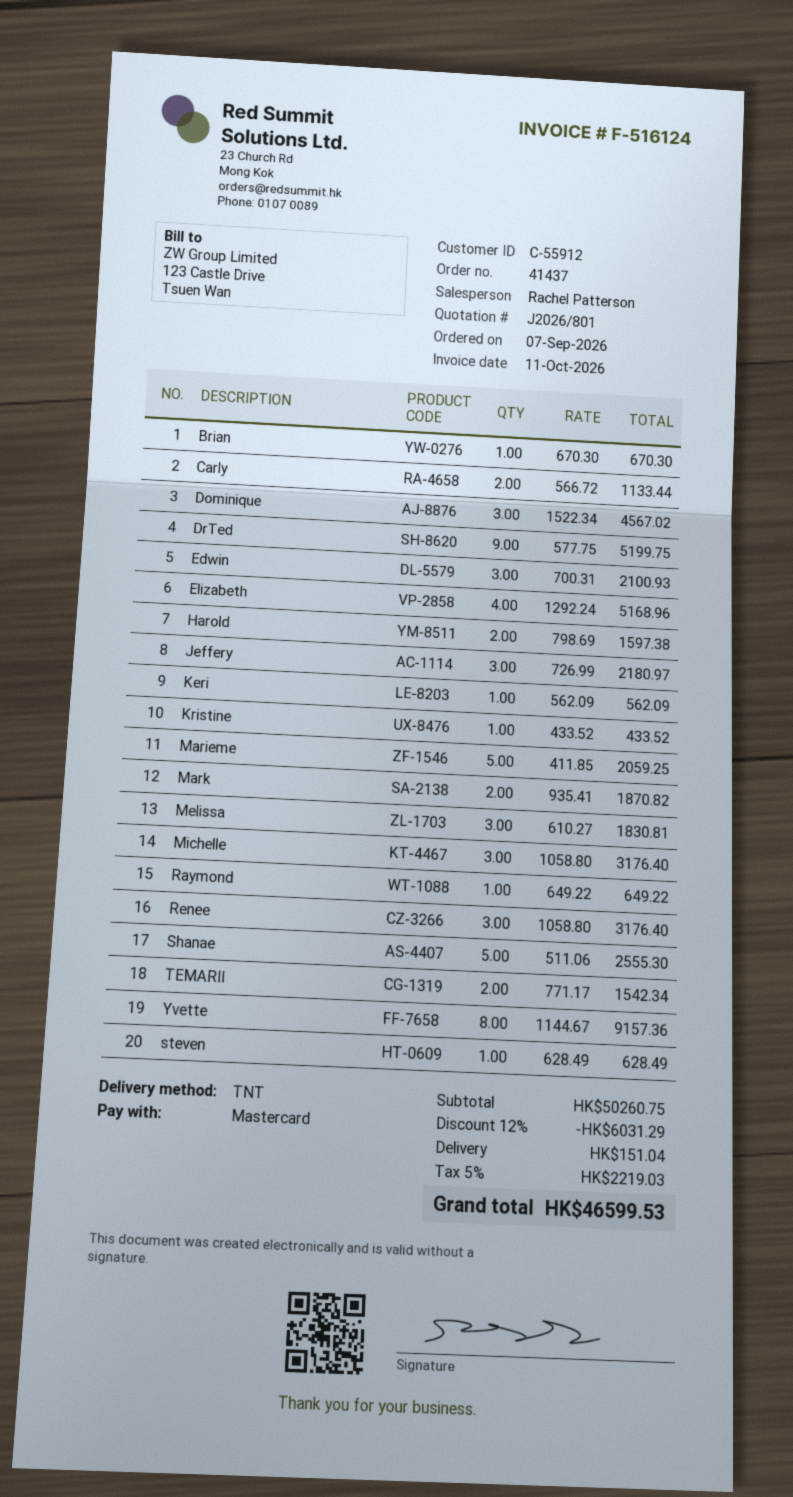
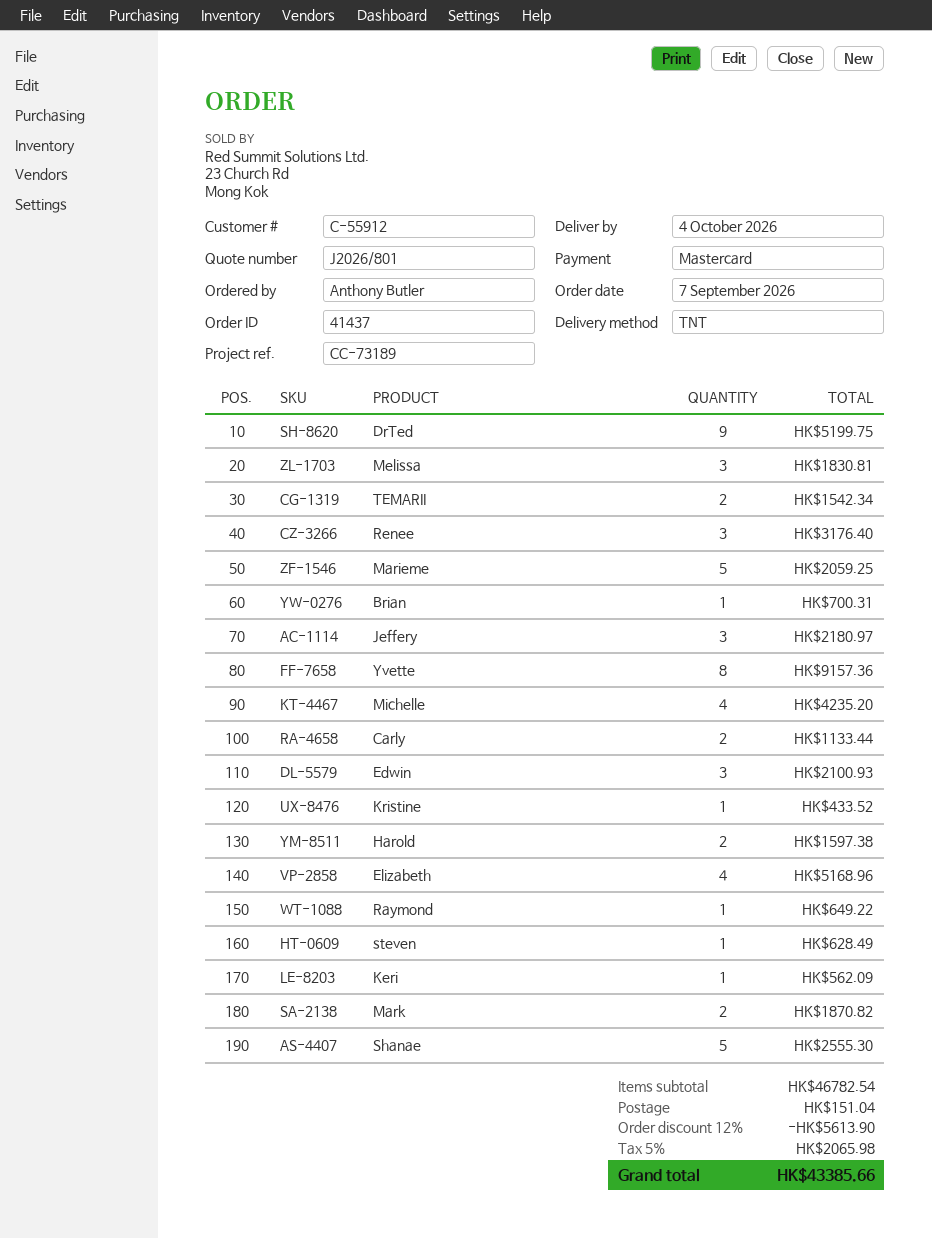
Brian: 1 for 670.30 -> 1 for 700.31
Dominique: 3 for 4567.02 -> none
Michelle: 3 for 3176.40 -> 4 for 4235.20
subtotal: 50260.75 -> 46782.54
discount: 12% = 6031.29 -> 12% = 5613.90
tax: 5% = 2219.03 -> 5% = 2065.98
total: 46599.53 -> 43385.66

